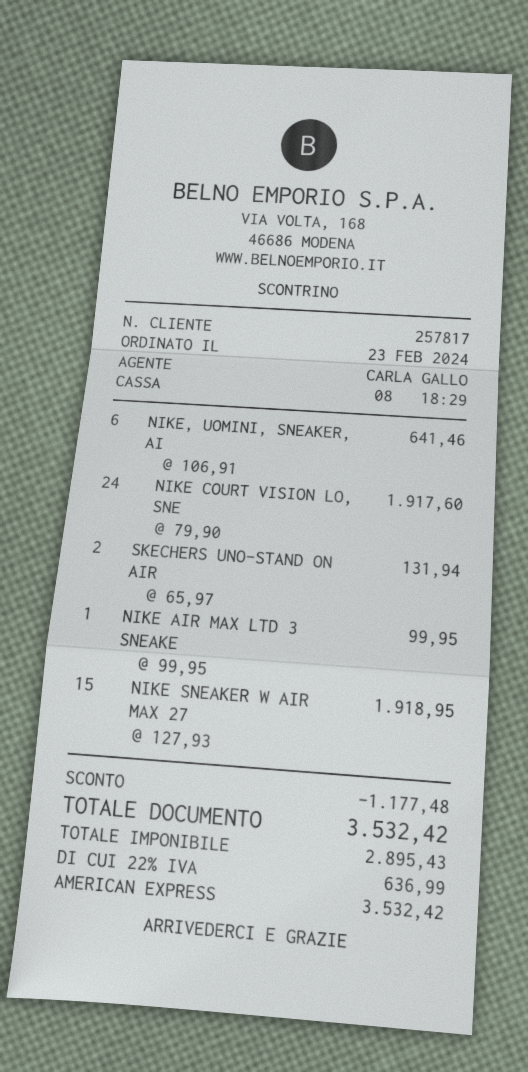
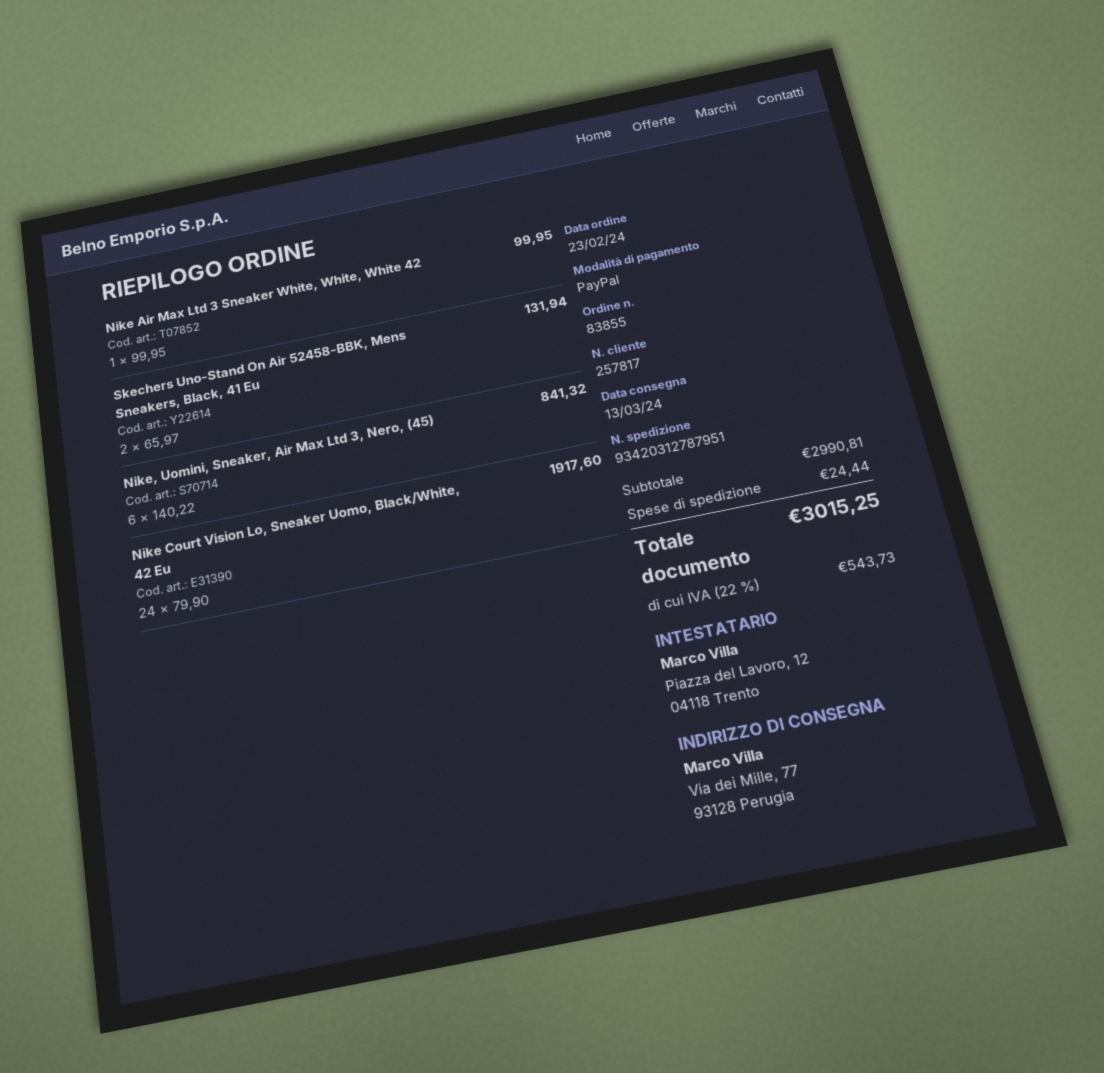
payment method: American Express -> PayPal
NIKE, UOMINI, SNEAKER, AI: 6 x 106.91 = 641.46 -> 6 x 140.22 = 841.32
NIKE SNEAKER W AIR MAX 27: 15 x 127.93 = 1918.95 -> none
discount: 1177.48 -> none
shipping: none -> 24.44
tax: 22% = 636.99 -> 22% = 543.73
total: 3532.42 -> 3015.25

